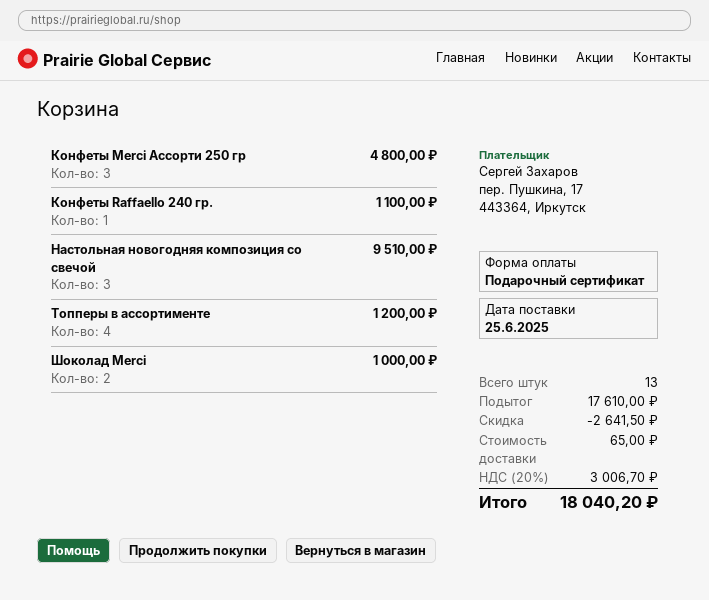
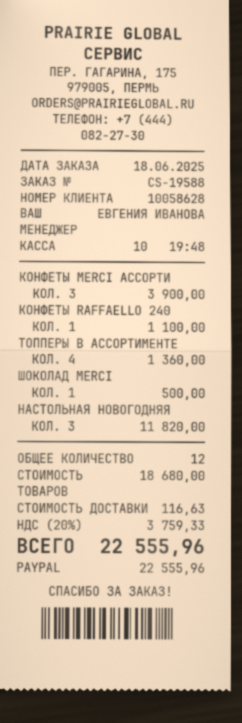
payment method: gift card -> PayPal
Конфеты Merci Ассорти 250 гр: 3 for 4800.00 -> 3 for 3900.00
Настольная новогодняя композиция со свечой: 3 for 9510.00 -> 3 for 11820.00
Топперы в ассортименте: 4 for 1200.00 -> 4 for 1360.00
Шоколад Merci: 2 for 1000.00 -> 1 for 500.00
total quantity: 13 -> 12
subtotal: 17610.00 -> 18680.00
discount: 2641.50 -> none
shipping: 65.00 -> 116.63
tax: 20% = 3006.70 -> 20% = 3759.33
total: 18040.20 -> 22555.96

